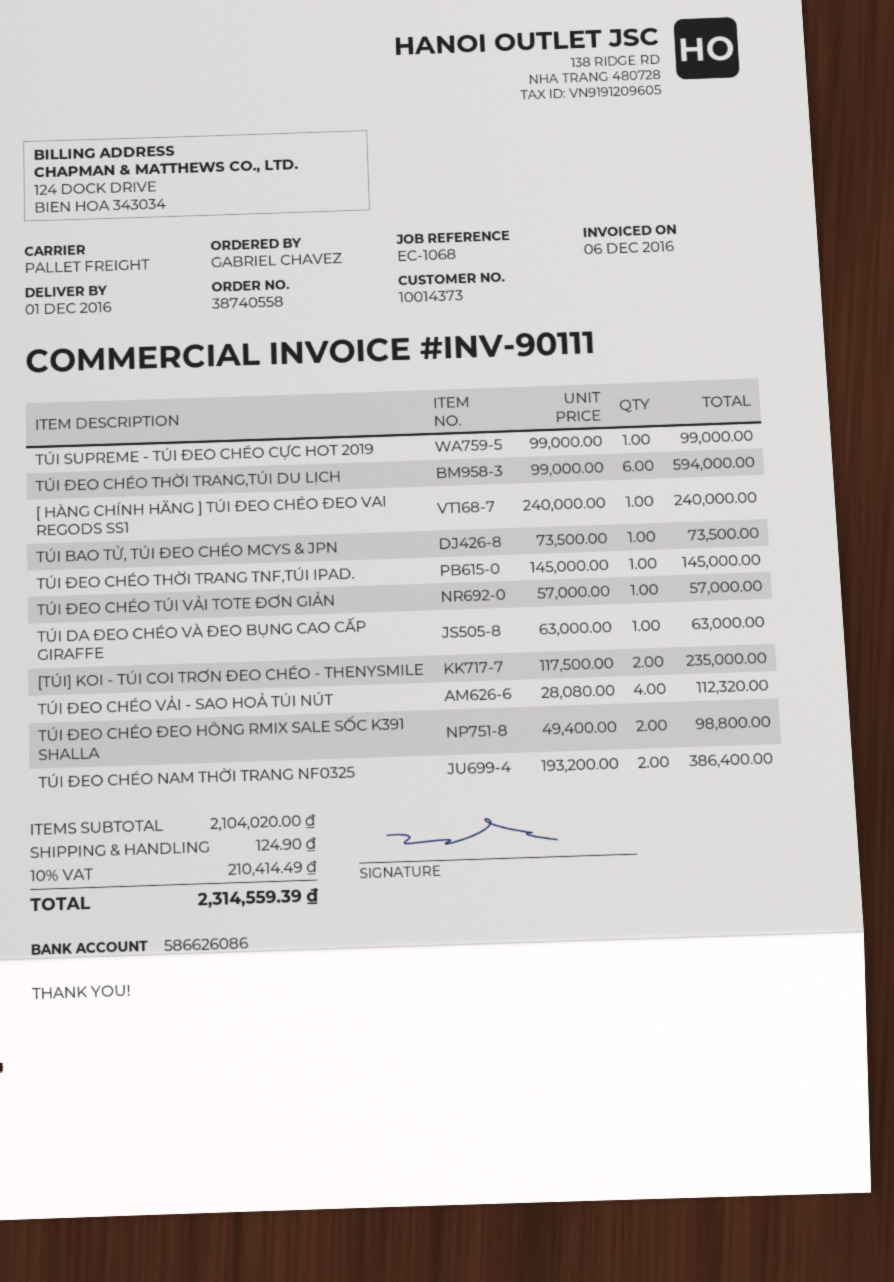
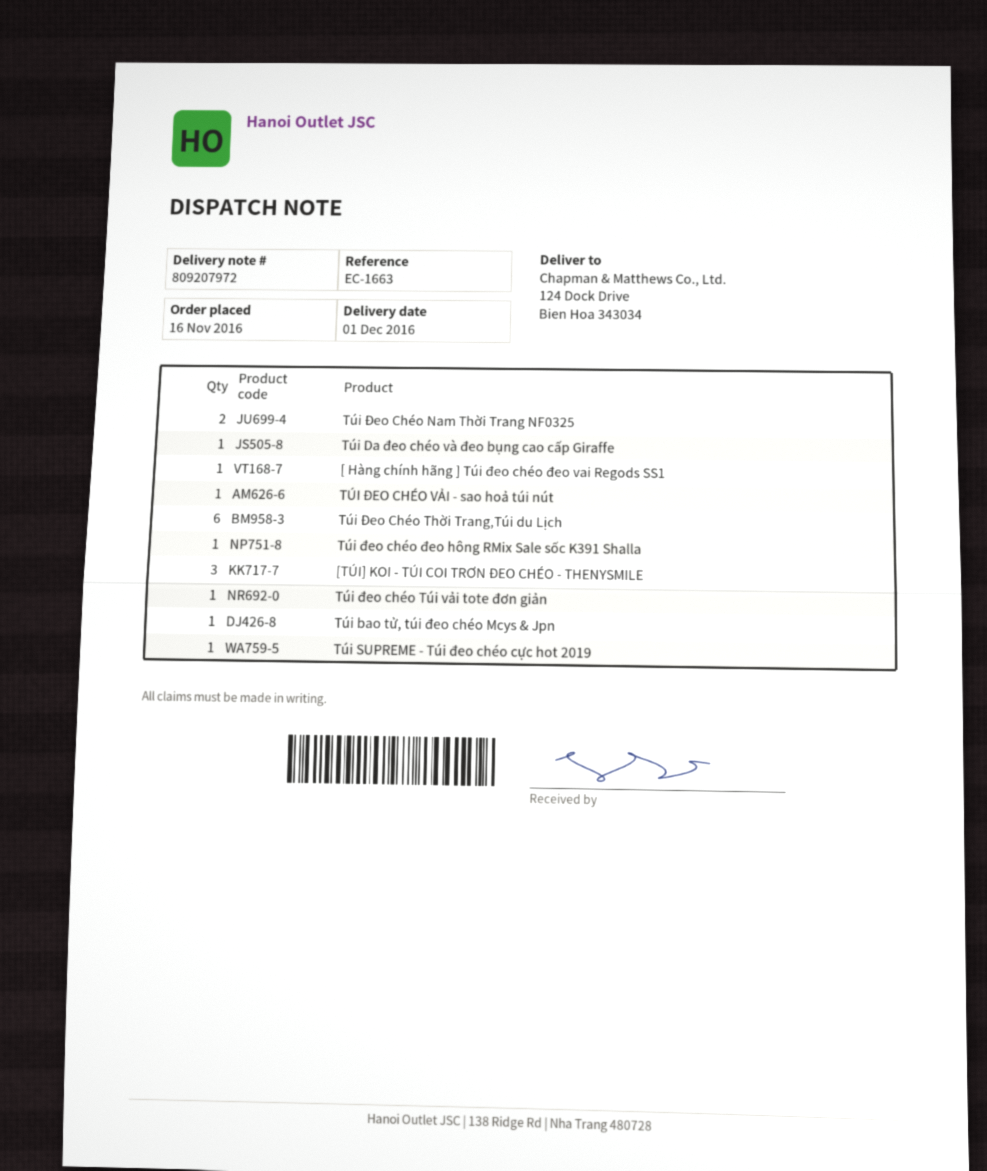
reference: EC-1068 -> EC-1663
TÚI ĐEO CHÉO THỜI TRANG TNF,TÚI IPAD.: 1 -> none
[TÚI] KOI - TÚI COI TRƠN ĐEO CHÉO - THENYSMILE: 2 -> 3
TÚI ĐEO CHÉO VẢI - SAO HOẢ TÚI NÚT: 4 -> 1
TÚI ĐEO CHÉO ĐEO HÔNG RMIX SALE SỐC K391 SHALLA: 2 -> 1

